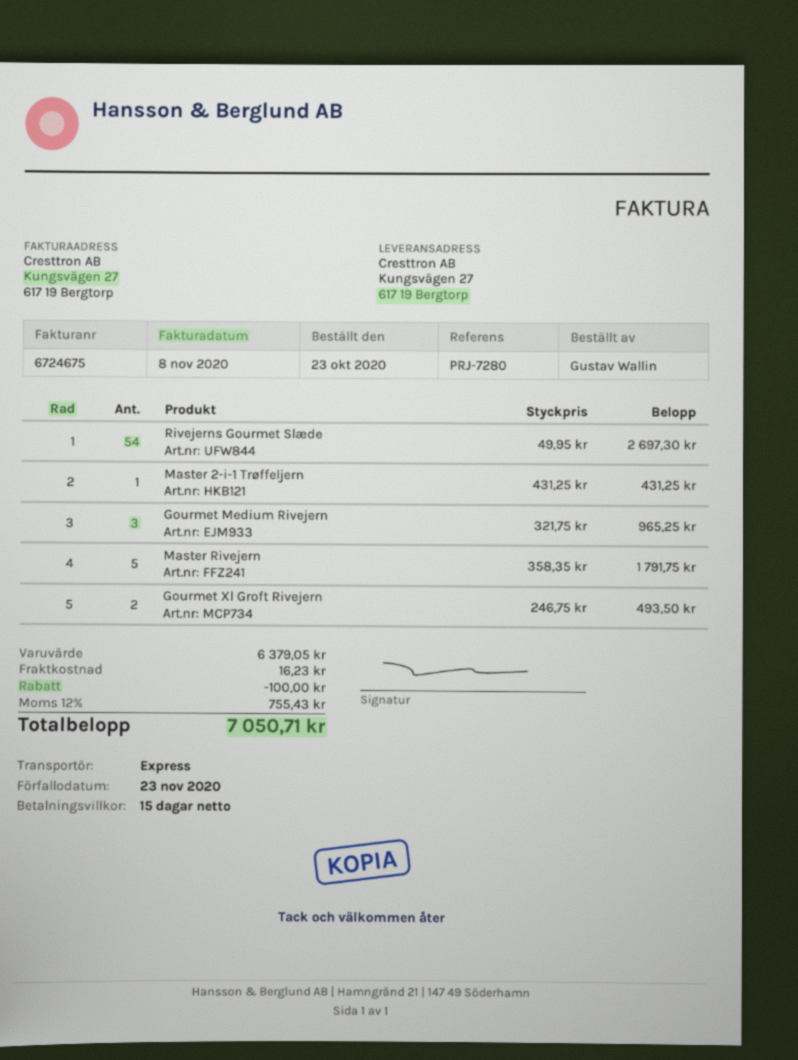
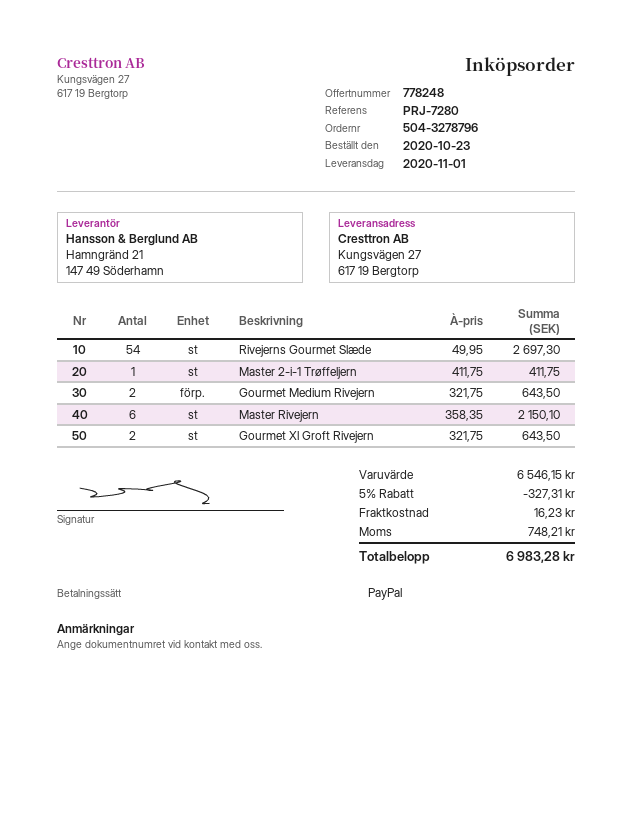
Master 2-i-1 Trøffeljern: 1 x 431.25 = 431.25 -> 1 x 411.75 = 411.75
Gourmet Medium Rivejern: 3 x 321.75 = 965.25 -> 2 x 321.75 = 643.50
Master Rivejern: 5 x 358.35 = 1791.75 -> 6 x 358.35 = 2150.10
Gourmet Xl Groft Rivejern: 2 x 246.75 = 493.50 -> 2 x 321.75 = 643.50
subtotal: 6379.05 -> 6546.15
discount: 100.00 -> 327.31
tax: 755.43 -> 748.21
total: 7050.71 -> 6983.28

